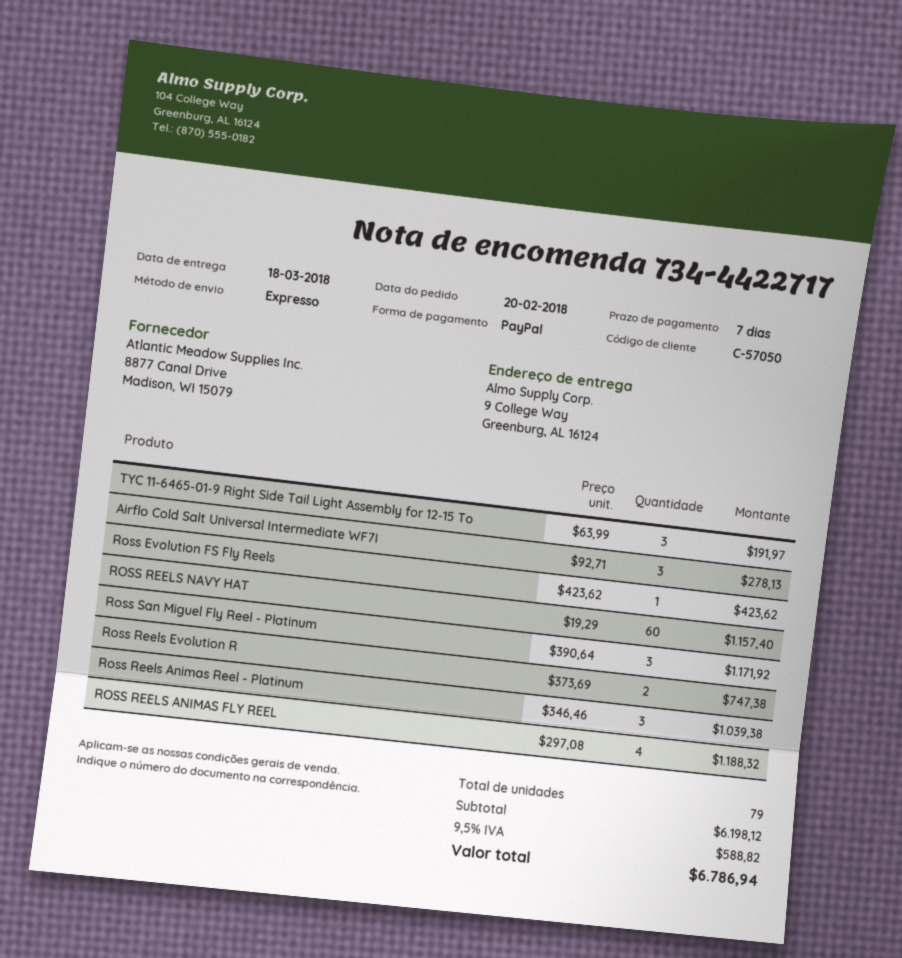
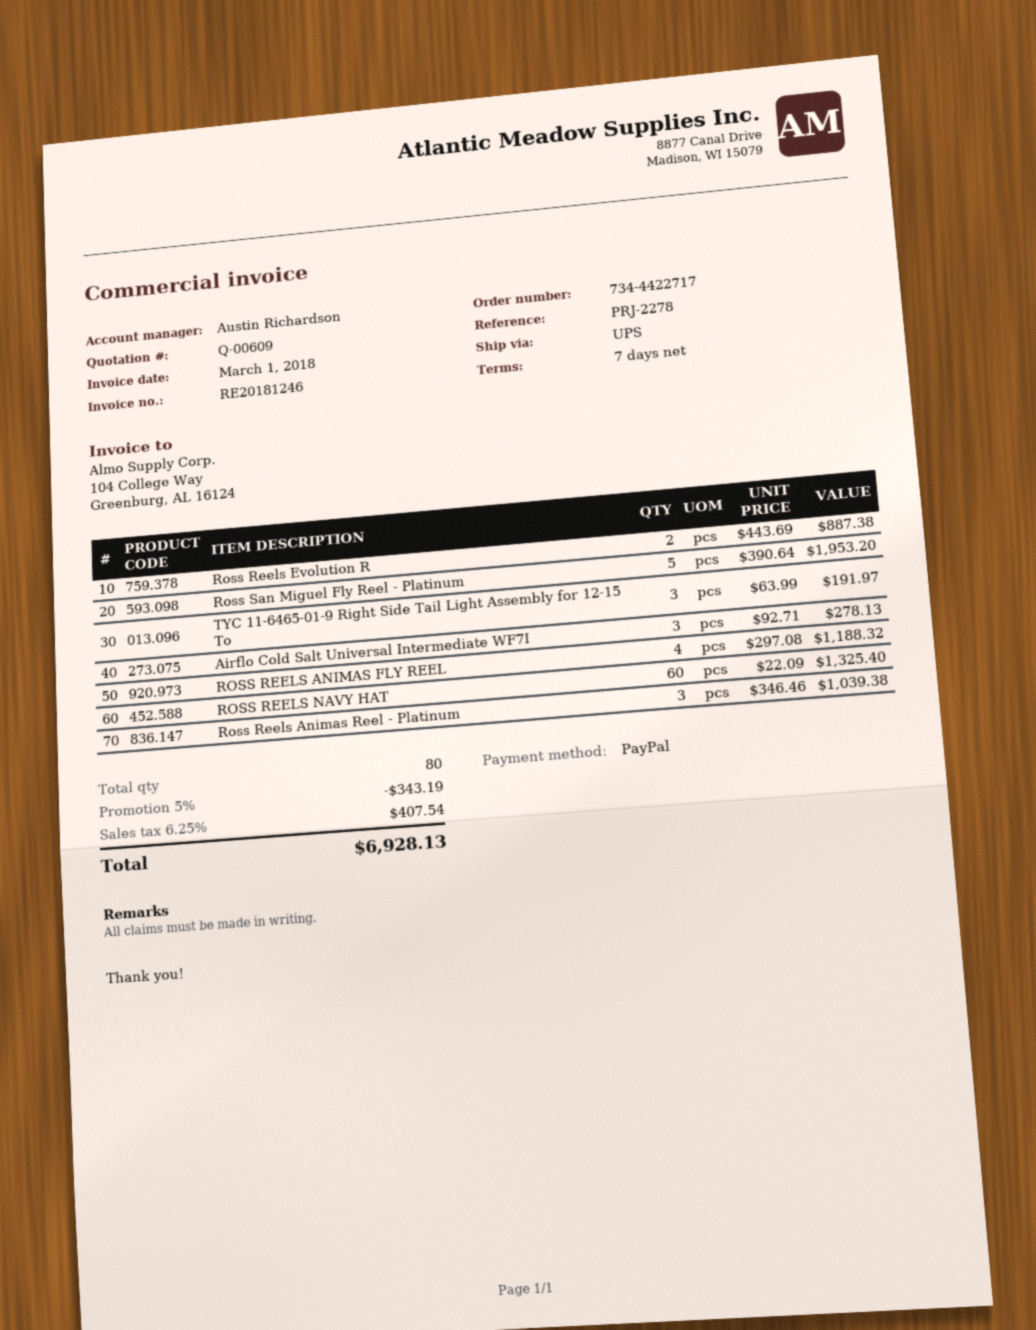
shipping method: express -> UPS
Ross Evolution FS Fly Reels: 1 x 423.62 = 423.62 -> none
ROSS REELS NAVY HAT: 60 x 19.29 = 1157.40 -> 60 x 22.09 = 1325.40
Ross San Miguel Fly Reel - Platinum: 3 x 390.64 = 1171.92 -> 5 x 390.64 = 1953.20
Ross Reels Evolution R: 2 x 373.69 = 747.38 -> 2 x 443.69 = 887.38
total quantity: 79 -> 80
discount: none -> 5% = 343.19
tax: 9.5% = 588.82 -> 6.25% = 407.54
total: 6786.94 -> 6928.13

